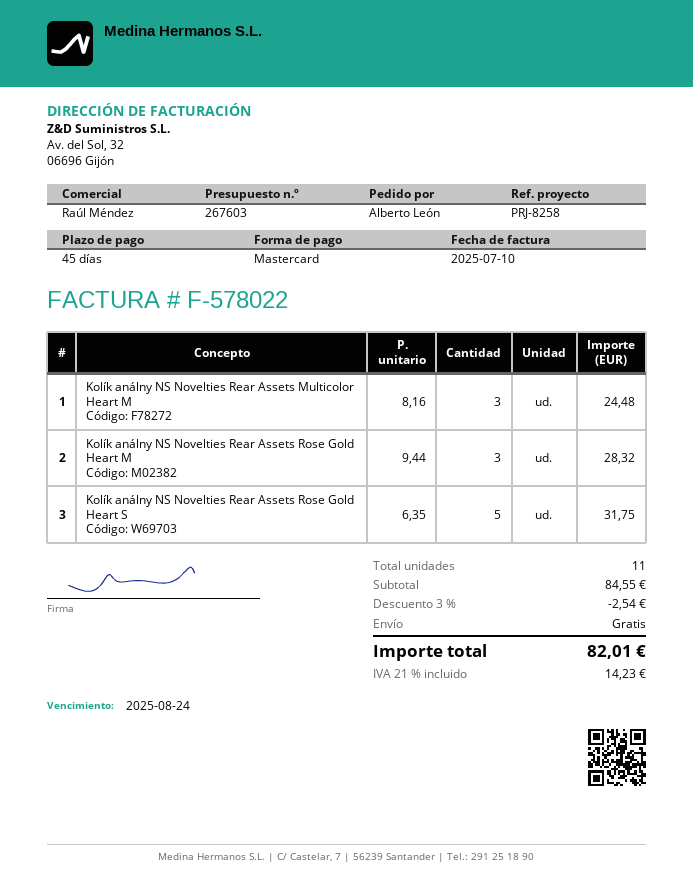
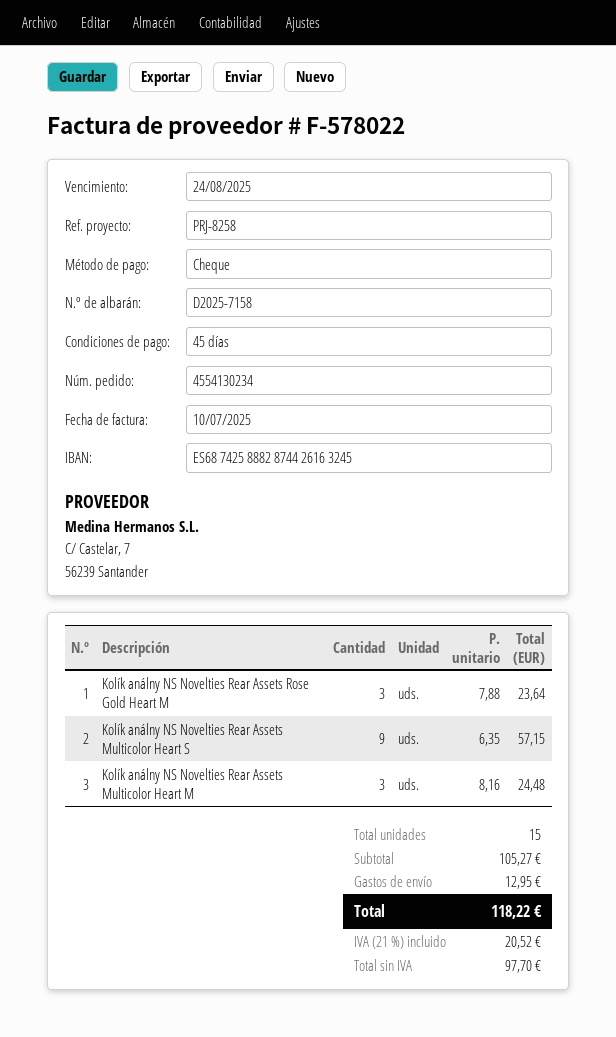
payment method: Mastercard -> cheque
Kolík análny NS Novelties Rear Assets Rose Gold Heart M: 3 x 9.44 = 28.32 -> 3 x 7.88 = 23.64
Kolík análny NS Novelties Rear Assets Rose Gold Heart S: 5 x 6.35 = 31.75 -> none
Kolík análny NS Novelties Rear Assets Multicolor Heart S: none -> 9 x 6.35 = 57.15
total quantity: 11 -> 15
subtotal: 84.55 -> 105.27
discount: 3% = 2.54 -> none
shipping: 0.00 -> 12.95
tax: 21% = 14.23 -> 21% = 20.52
total: 82.01 -> 118.22

